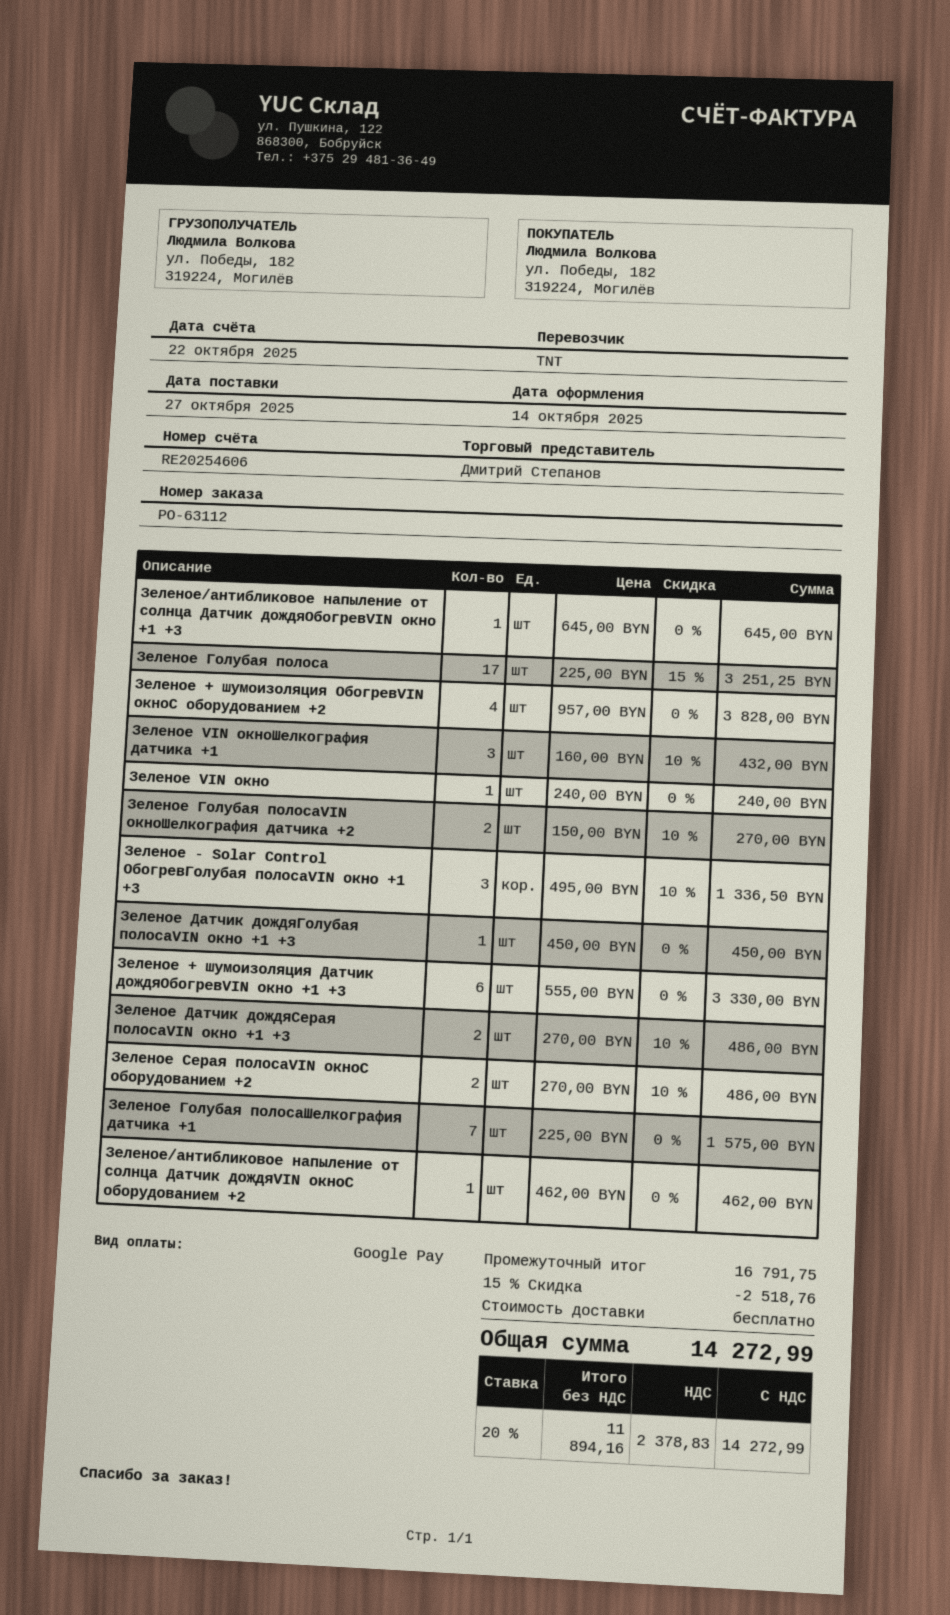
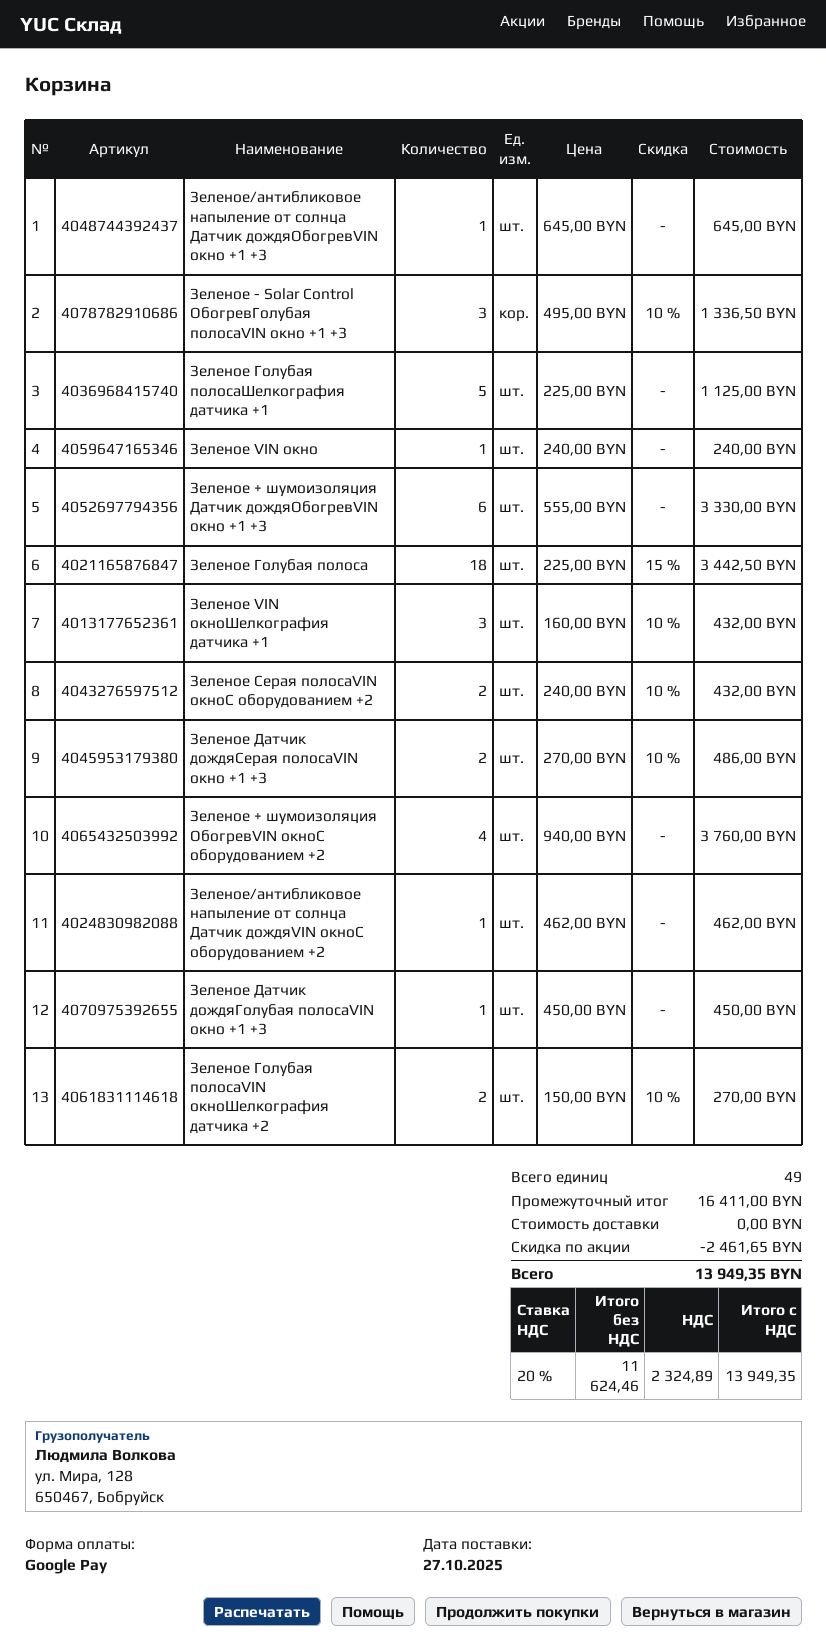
ship to: ул. Победы, 182, 319224, Могилёв -> ул. Мира, 128, 650467, Бобруйск
Зеленое Голубая полоса: 17 x 225.00 - 15% = 3251.25 -> 18 x 225.00 - 15% = 3442.50
Зеленое + шумоизоляция ОбогревVIN окноС оборудованием +2: 4 x 957.00 = 3828.00 -> 4 x 940.00 = 3760.00
Зеленое Серая полосаVIN окноС оборудованием +2: 2 x 270.00 - 10% = 486.00 -> 2 x 240.00 - 10% = 432.00
Зеленое Голубая полосаШелкография датчика +1: 7 x 225.00 = 1575.00 -> 5 x 225.00 = 1125.00
subtotal: 16791.75 -> 16411.00
discount: 2518.76 -> 2461.65
net: 11894.16 -> 11624.46
tax: 20% = 2378.83 -> 20% = 2324.89
total: 14272.99 -> 13949.35

